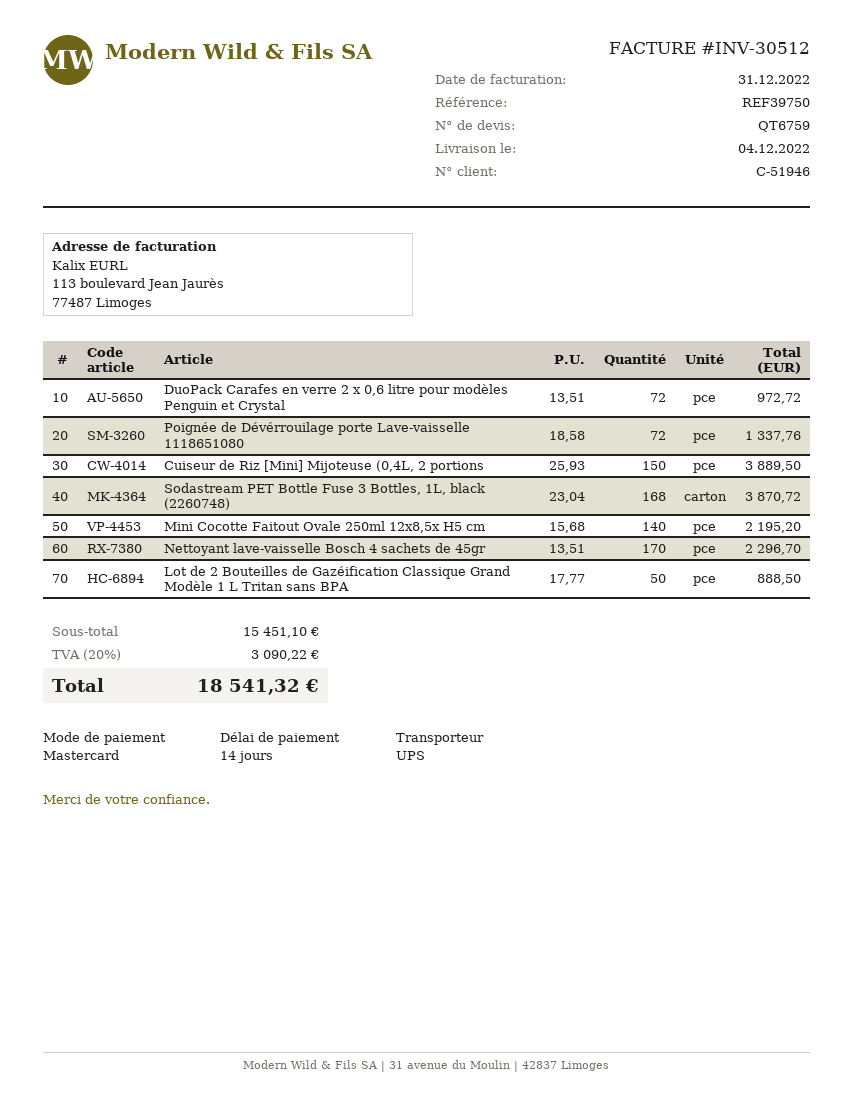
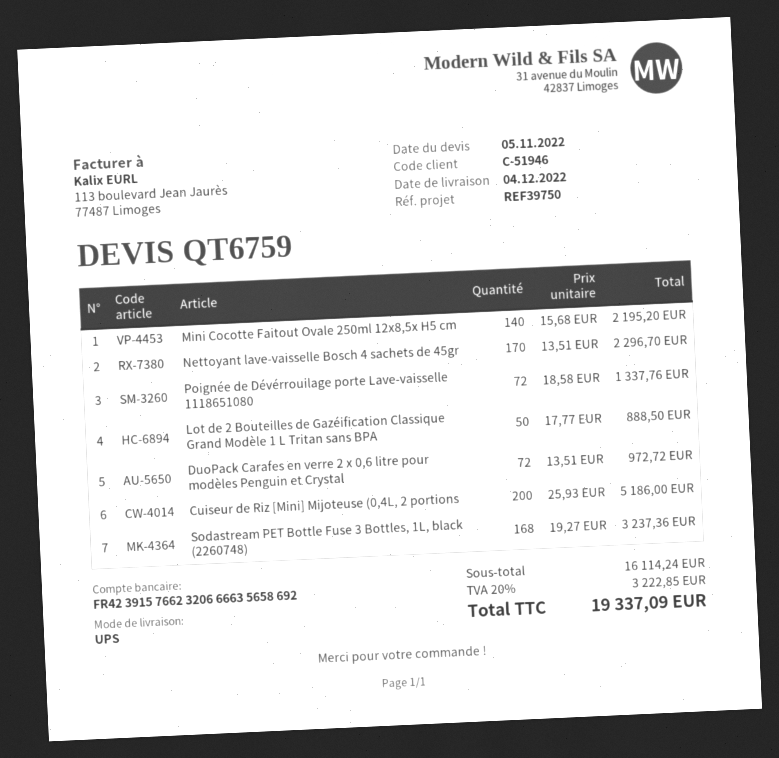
Cuiseur de Riz [Mini] Mijoteuse (0,4L, 2 portions: 150 x 25.93 = 3889.50 -> 200 x 25.93 = 5186.00
Sodastream PET Bottle Fuse 3 Bottles, 1L, black (2260748): 168 x 23.04 = 3870.72 -> 168 x 19.27 = 3237.36
subtotal: 15451.10 -> 16114.24
tax: 20% = 3090.22 -> 20% = 3222.85
total: 18541.32 -> 19337.09

